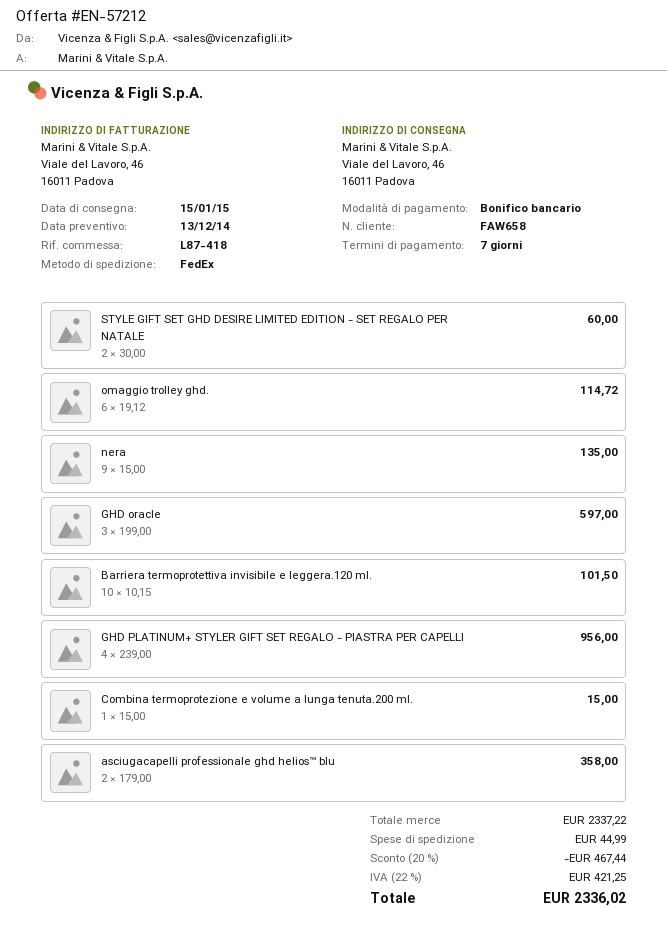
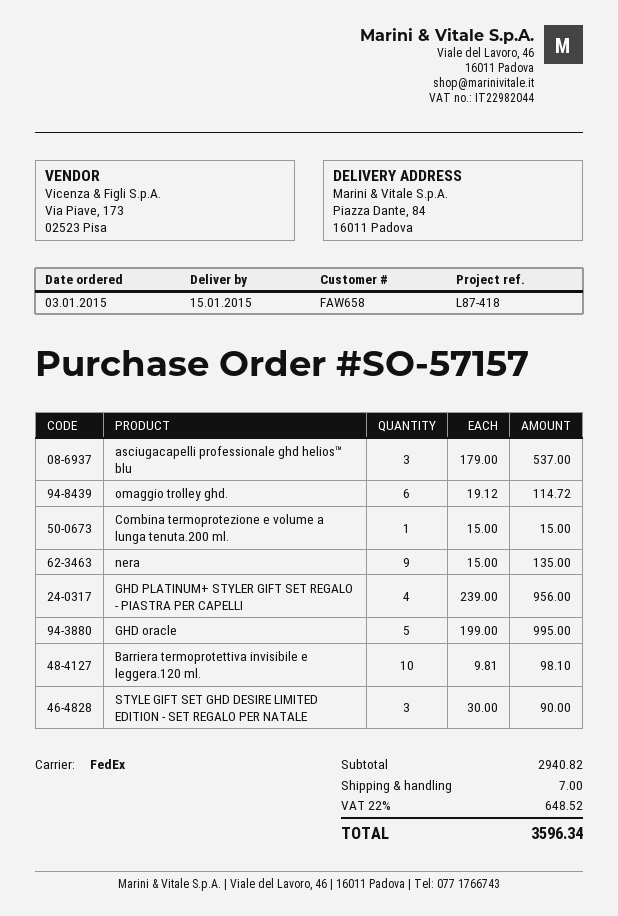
ship to: Viale del Lavoro, 46, 16011 Padova -> Piazza Dante, 84, 16011 Padova
STYLE GIFT SET GHD DESIRE LIMITED EDITION - SET REGALO PER NATALE: 2 x 30.00 = 60.00 -> 3 x 30.00 = 90.00
GHD oracle: 3 x 199.00 = 597.00 -> 5 x 199.00 = 995.00
Barriera termoprotettiva invisibile e leggera.120 ml.: 10 x 10.15 = 101.50 -> 10 x 9.81 = 98.10
asciugacapelli professionale ghd helios™ blu: 2 x 179.00 = 358.00 -> 3 x 179.00 = 537.00
subtotal: 2337.22 -> 2940.82
discount: 20% = 467.44 -> none
shipping: 44.99 -> 7.00
tax: 22% = 421.25 -> 22% = 648.52
total: 2336.02 -> 3596.34

